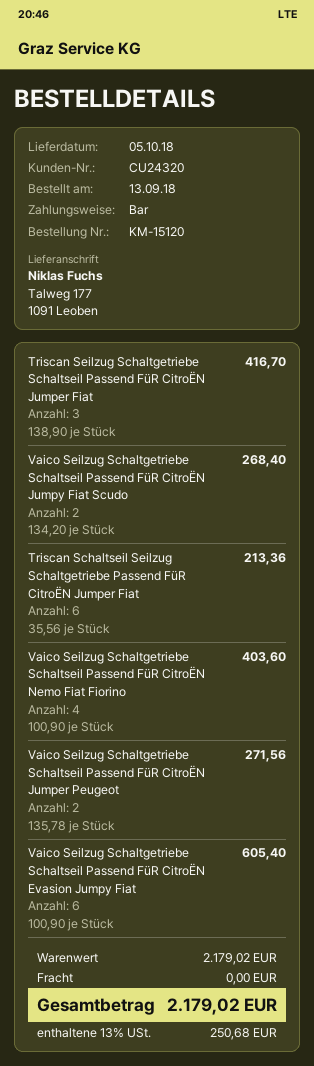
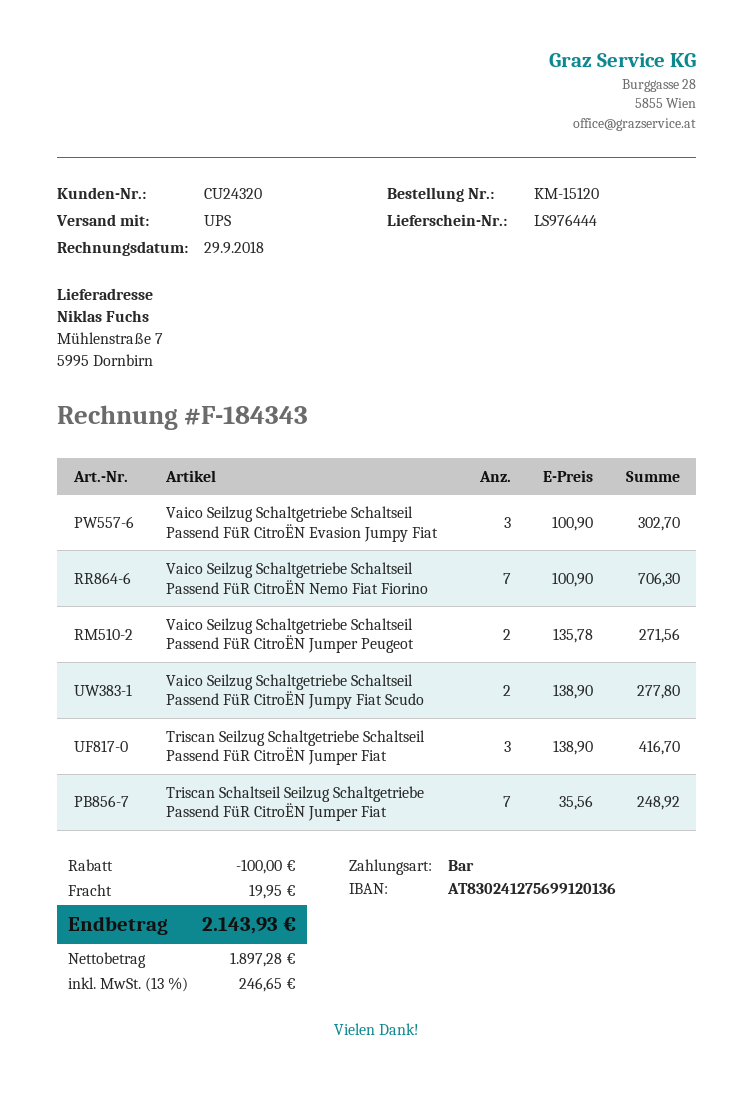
ship to: Talweg 177, 1091 Leoben -> Mühlenstraße 7, 5995 Dornbirn
Vaico Seilzug Schaltgetriebe Schaltseil Passend FüR CitroËN Jumpy Fiat Scudo: 2 x 134.20 = 268.40 -> 2 x 138.90 = 277.80
Triscan Schaltseil Seilzug Schaltgetriebe Passend FüR CitroËN Jumper Fiat: 6 x 35.56 = 213.36 -> 7 x 35.56 = 248.92
Vaico Seilzug Schaltgetriebe Schaltseil Passend FüR CitroËN Nemo Fiat Fiorino: 4 x 100.90 = 403.60 -> 7 x 100.90 = 706.30
Vaico Seilzug Schaltgetriebe Schaltseil Passend FüR CitroËN Evasion Jumpy Fiat: 6 x 100.90 = 605.40 -> 3 x 100.90 = 302.70
discount: none -> 100.00
shipping: 0.00 -> 19.95
tax: 13% = 250.68 -> 13% = 246.65
total: 2179.02 -> 2143.93

